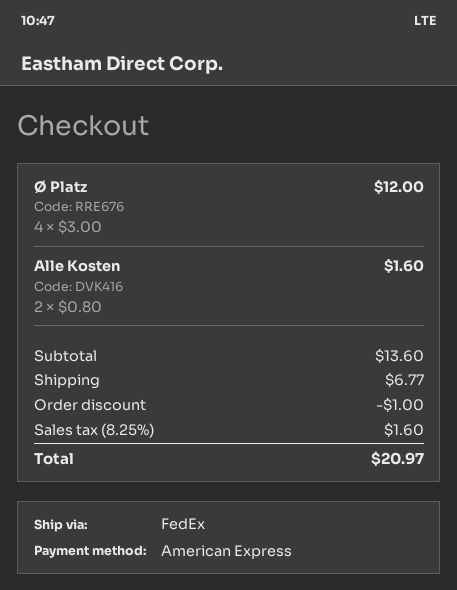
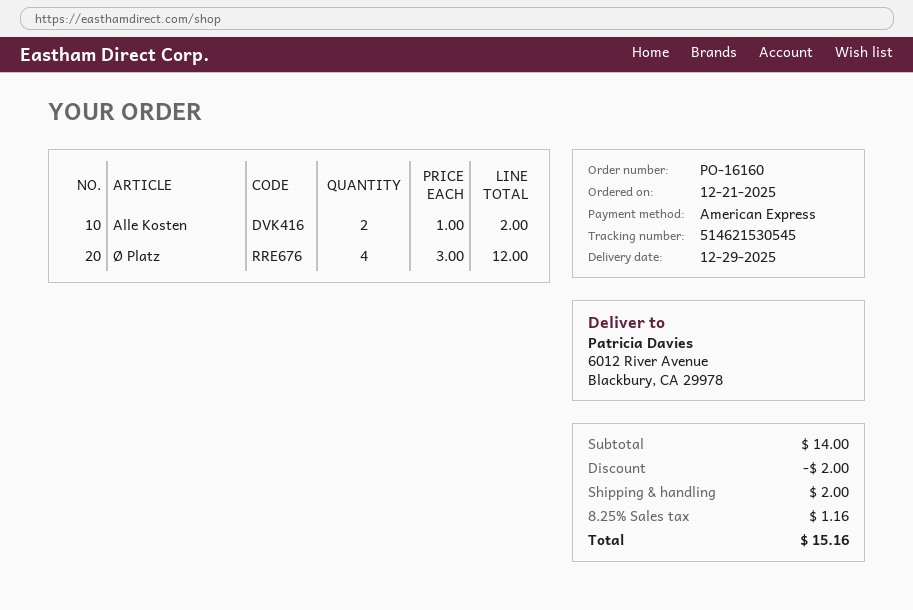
Alle Kosten: 2 x 0.80 = 1.60 -> 2 x 1.00 = 2.00
subtotal: 13.60 -> 14.00
discount: 1.00 -> 2.00
shipping: 6.77 -> 2.00
tax: 8.25% = 1.60 -> 8.25% = 1.16
total: 20.97 -> 15.16

